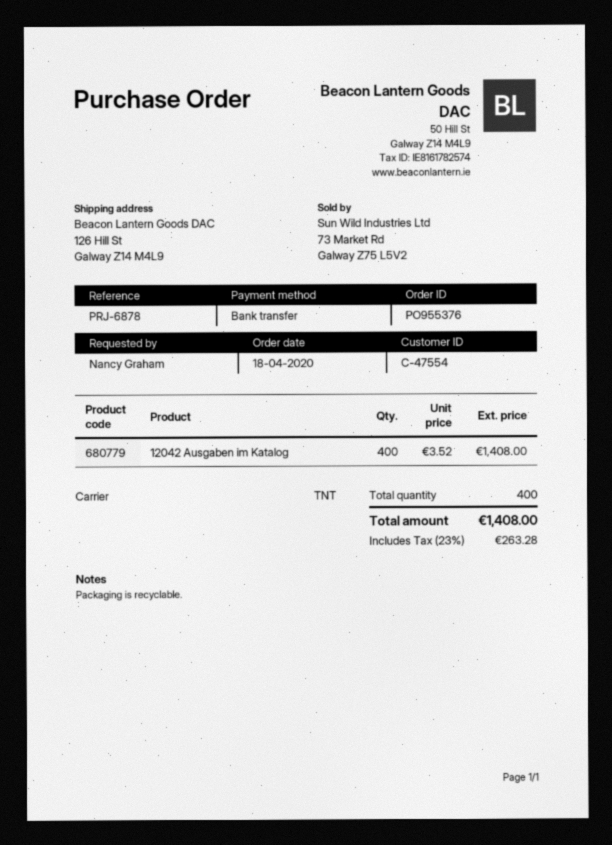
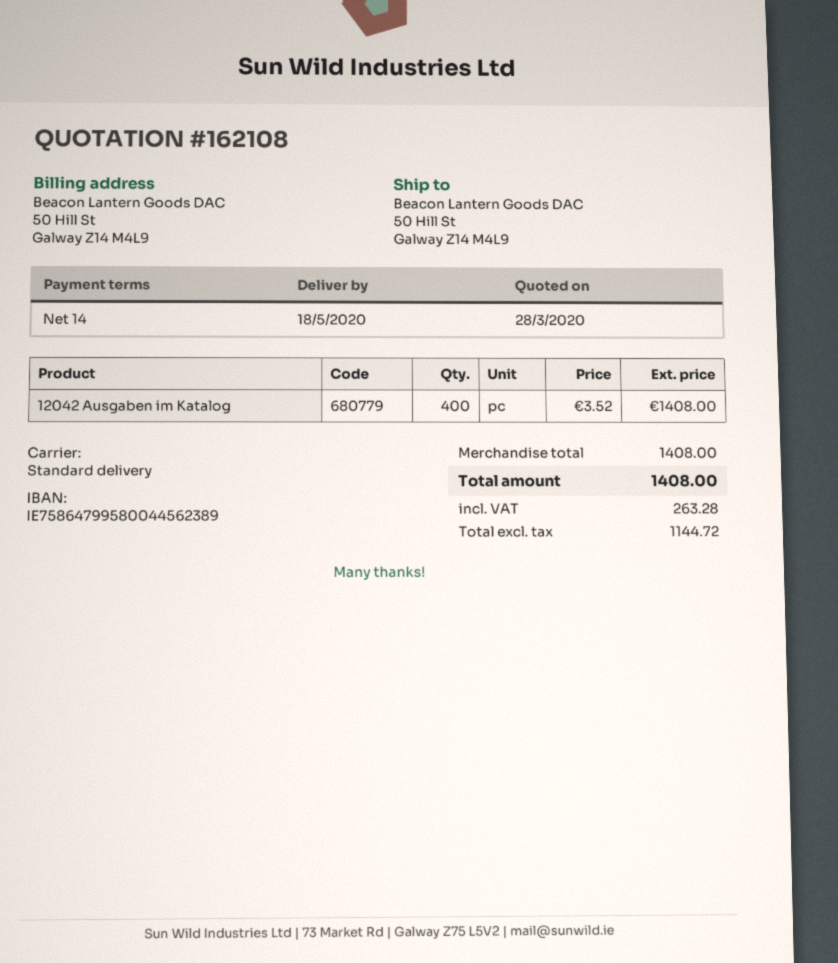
shipping method: TNT -> standard
ship to: 126 Hill St, Galway Z14 M4L9 -> 50 Hill St, Galway Z14 M4L9

